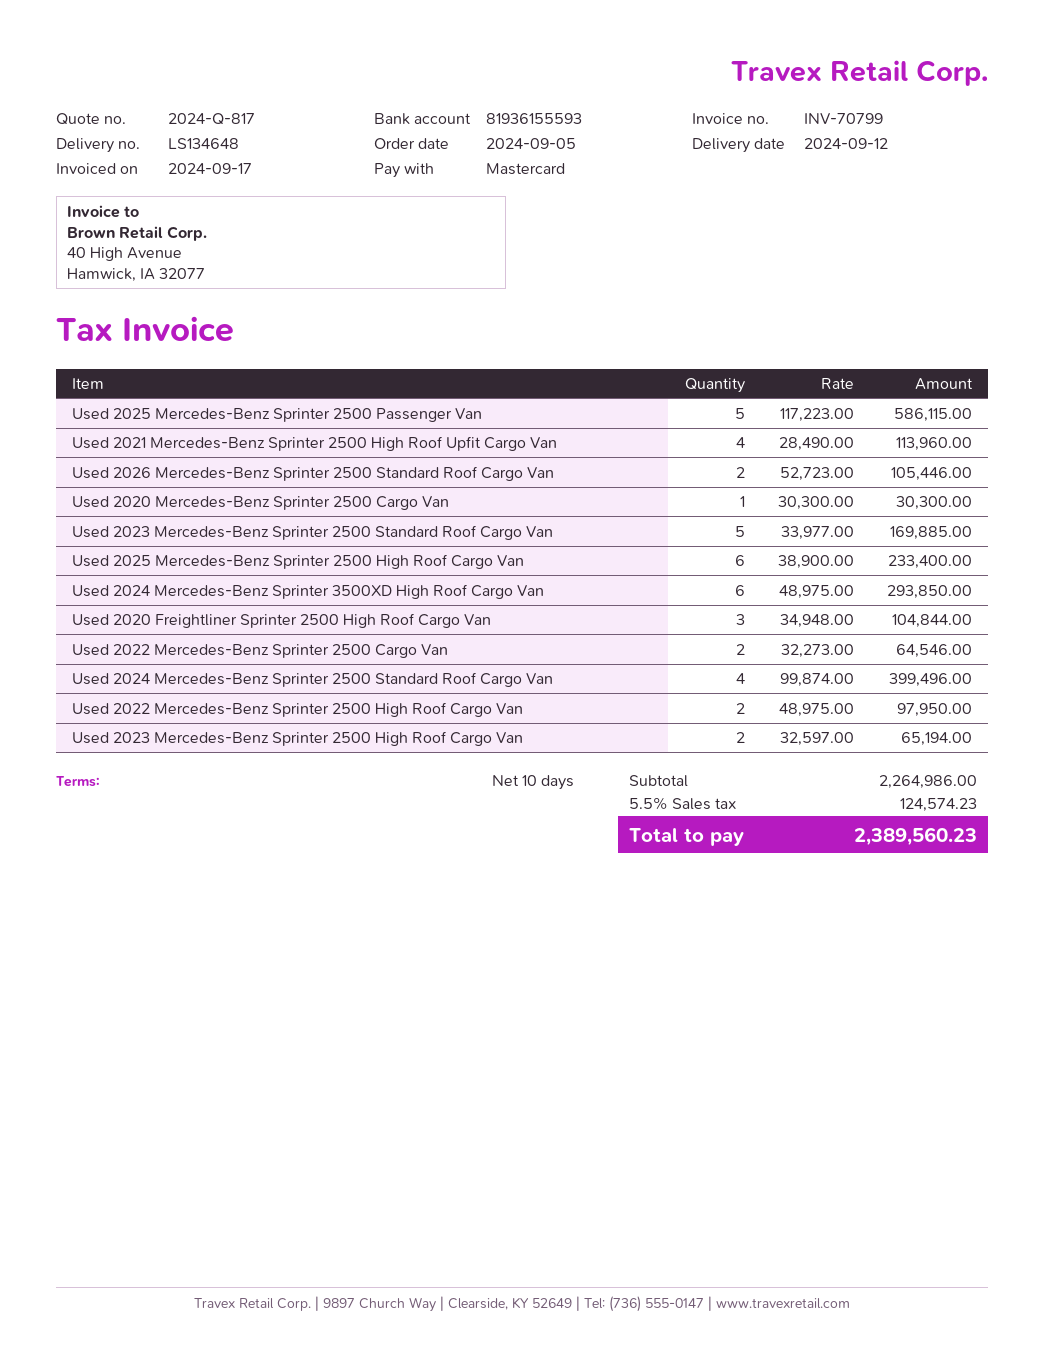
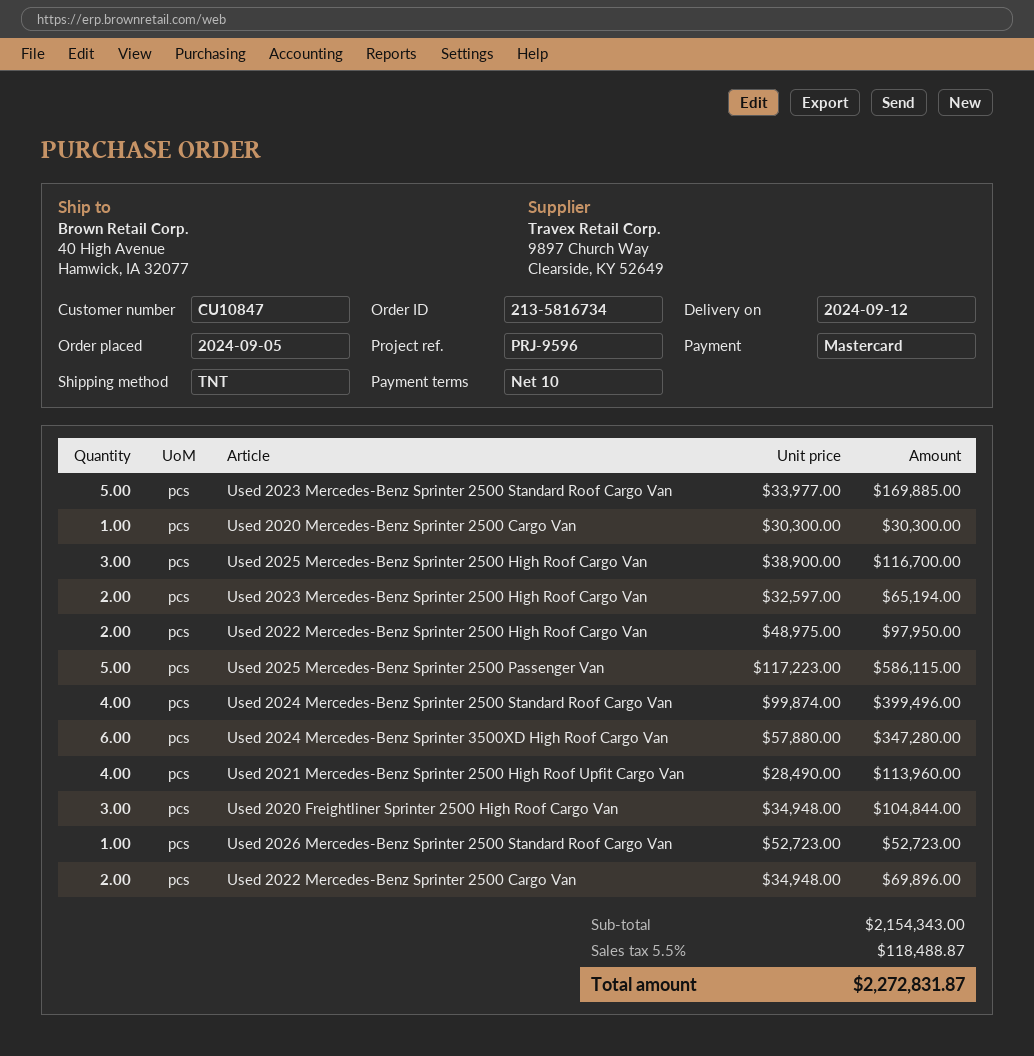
Used 2026 Mercedes-Benz Sprinter 2500 Standard Roof Cargo Van: 2 x 52723.00 = 105446.00 -> 1 x 52723.00 = 52723.00
Used 2025 Mercedes-Benz Sprinter 2500 High Roof Cargo Van: 6 x 38900.00 = 233400.00 -> 3 x 38900.00 = 116700.00
Used 2024 Mercedes-Benz Sprinter 3500XD High Roof Cargo Van: 6 x 48975.00 = 293850.00 -> 6 x 57880.00 = 347280.00
Used 2022 Mercedes-Benz Sprinter 2500 Cargo Van: 2 x 32273.00 = 64546.00 -> 2 x 34948.00 = 69896.00
subtotal: 2264986.00 -> 2154343.00
tax: 5.5% = 124574.23 -> 5.5% = 118488.87
total: 2389560.23 -> 2272831.87

